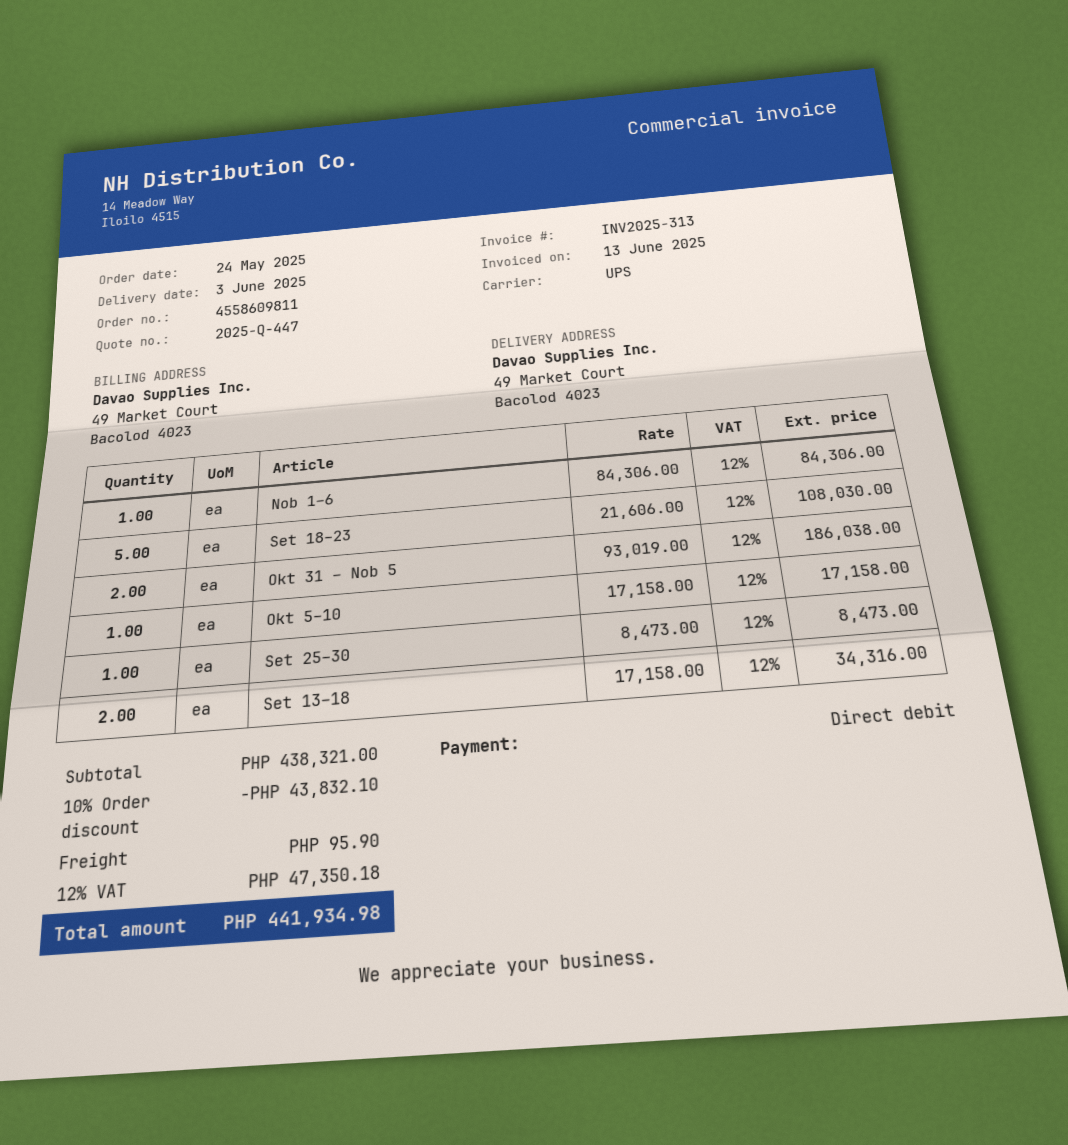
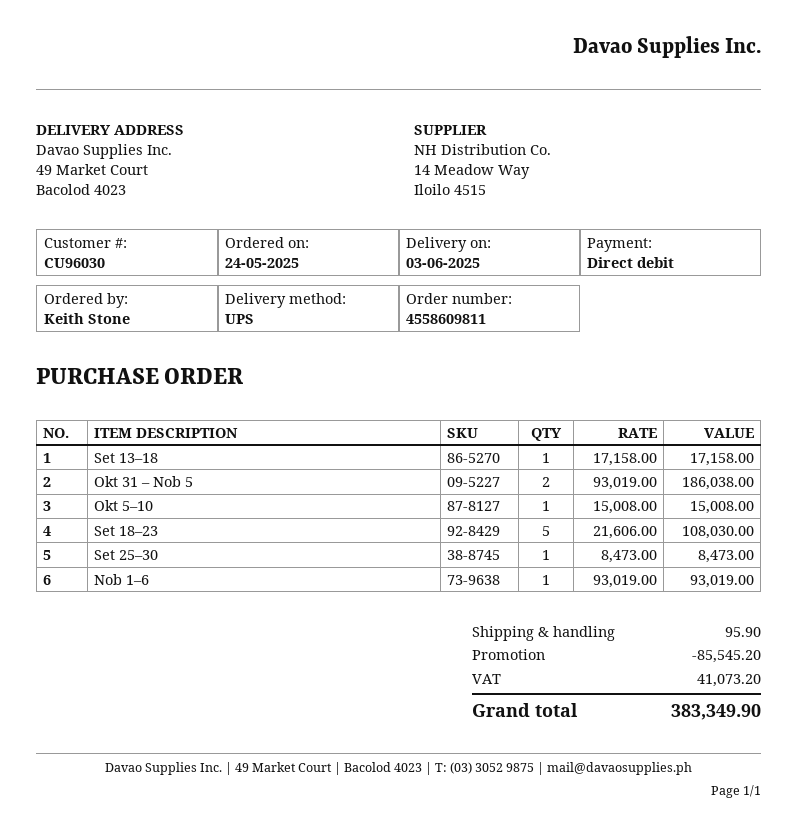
Nob 1–6: 1 x 84306.00 = 84306.00 -> 1 x 93019.00 = 93019.00
Okt 5–10: 1 x 17158.00 = 17158.00 -> 1 x 15008.00 = 15008.00
Set 13–18: 2 x 17158.00 = 34316.00 -> 1 x 17158.00 = 17158.00
discount: 43832.10 -> 85545.20
tax: 47350.18 -> 41073.20
total: 441934.98 -> 383349.90

